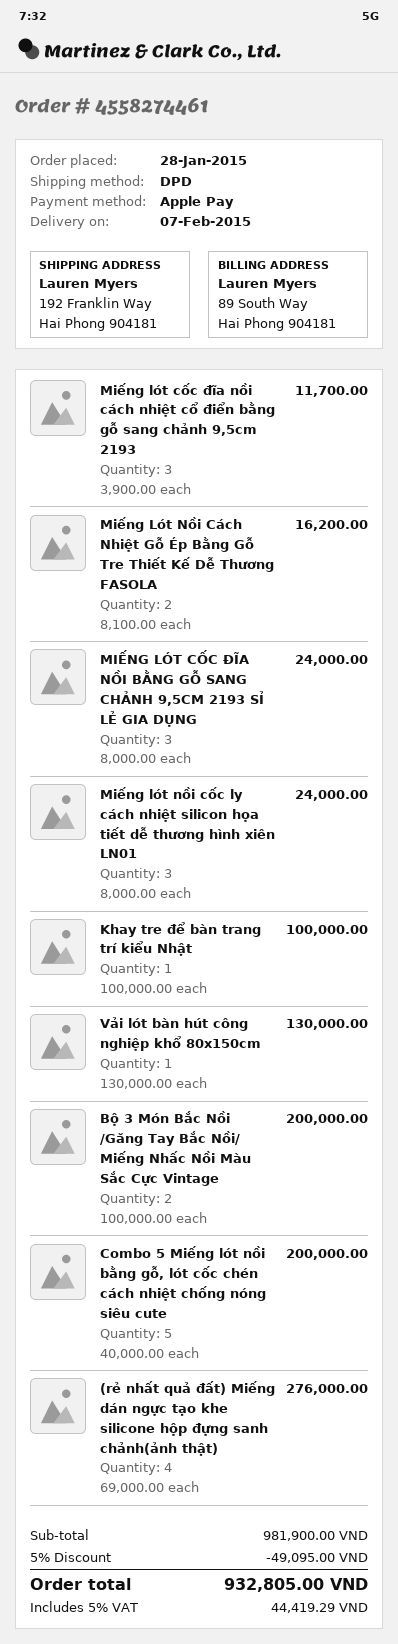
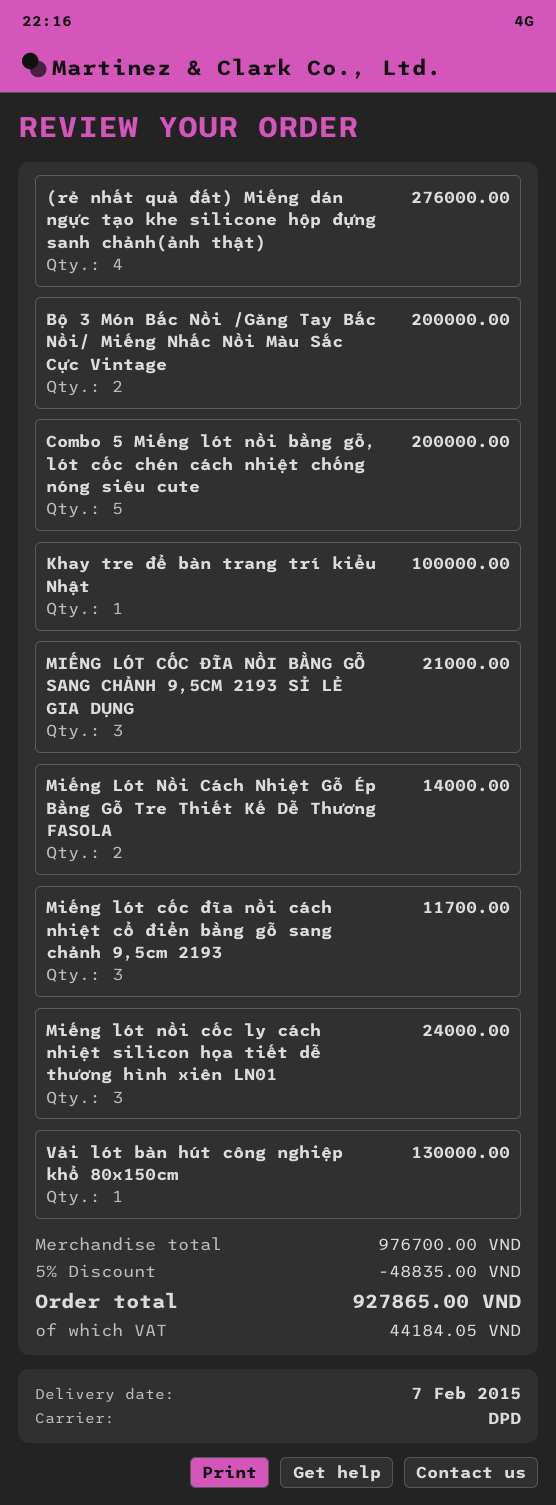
Miếng Lót Nồi Cách Nhiệt Gỗ Ép Bằng Gỗ Tre Thiết Kế Dễ Thương FASOLA: 2 for 16200.00 -> 2 for 14000.00
MIẾNG LÓT CỐC ĐĨA NỒI BẰNG GỖ SANG CHẢNH 9,5CM 2193 SỈ LẺ GIA DỤNG: 3 for 24000.00 -> 3 for 21000.00
subtotal: 981900.00 -> 976700.00
discount: 5% = 49095.00 -> 5% = 48835.00
tax: 44419.29 -> 44184.05
total: 932805.00 -> 927865.00

